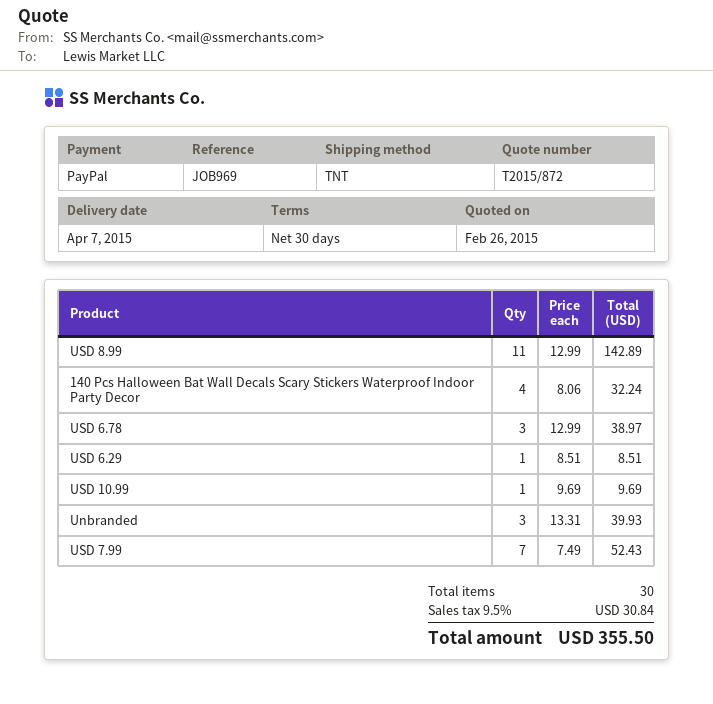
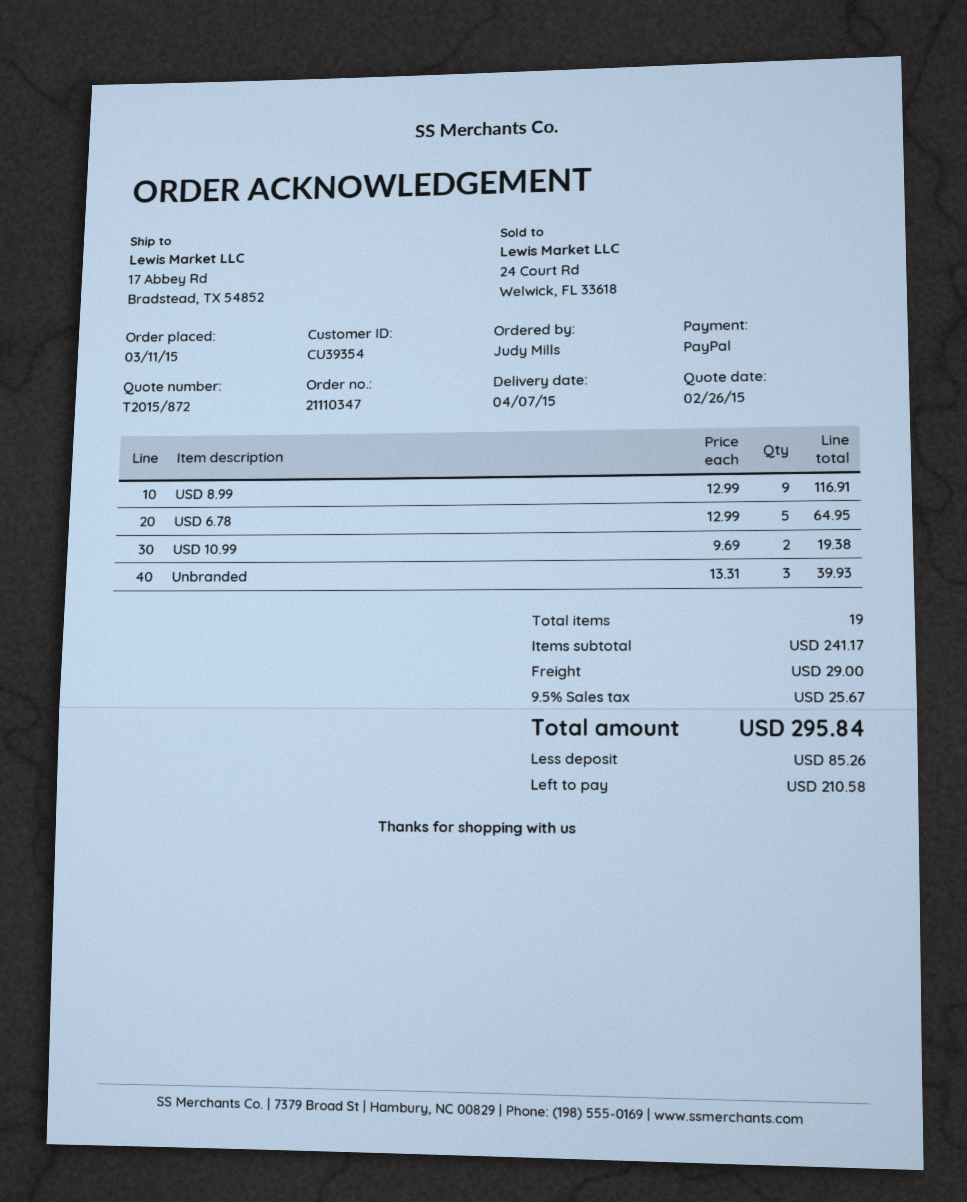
USD 8.99: 11 x 12.99 = 142.89 -> 9 x 12.99 = 116.91
140 Pcs Halloween Bat Wall Decals Scary Stickers Waterproof Indoor Party Decor: 4 x 8.06 = 32.24 -> none
USD 6.78: 3 x 12.99 = 38.97 -> 5 x 12.99 = 64.95
USD 6.29: 1 x 8.51 = 8.51 -> none
USD 10.99: 1 x 9.69 = 9.69 -> 2 x 9.69 = 19.38
USD 7.99: 7 x 7.49 = 52.43 -> none
total quantity: 30 -> 19
shipping: none -> 29.00
tax: 9.5% = 30.84 -> 9.5% = 25.67
total: 355.50 -> 295.84

